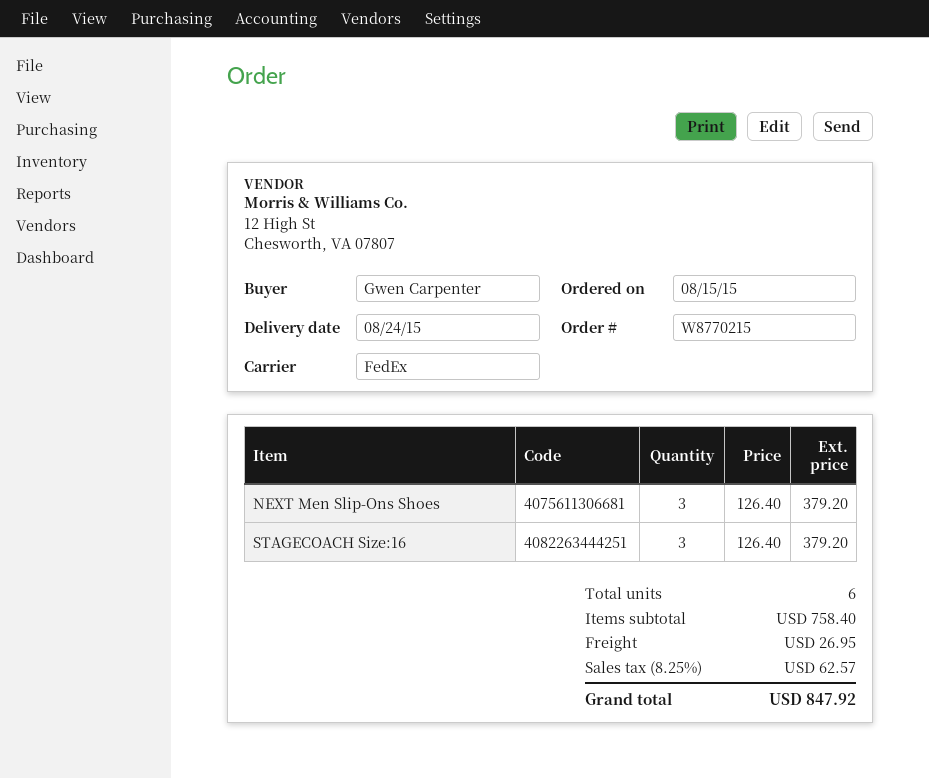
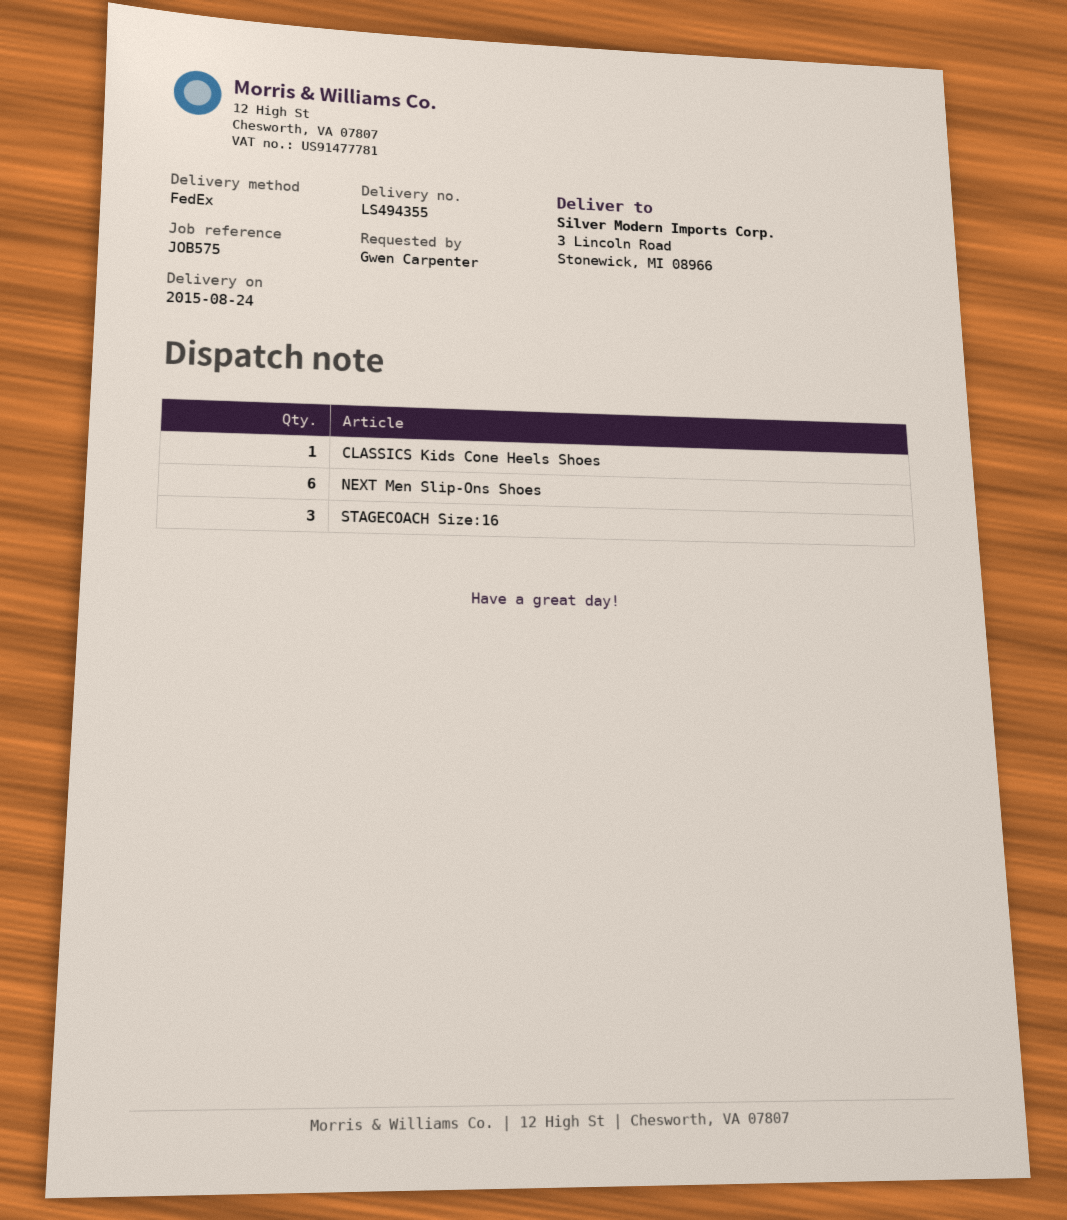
NEXT Men Slip-Ons Shoes: 3 -> 6
CLASSICS Kids Cone Heels Shoes: none -> 1

